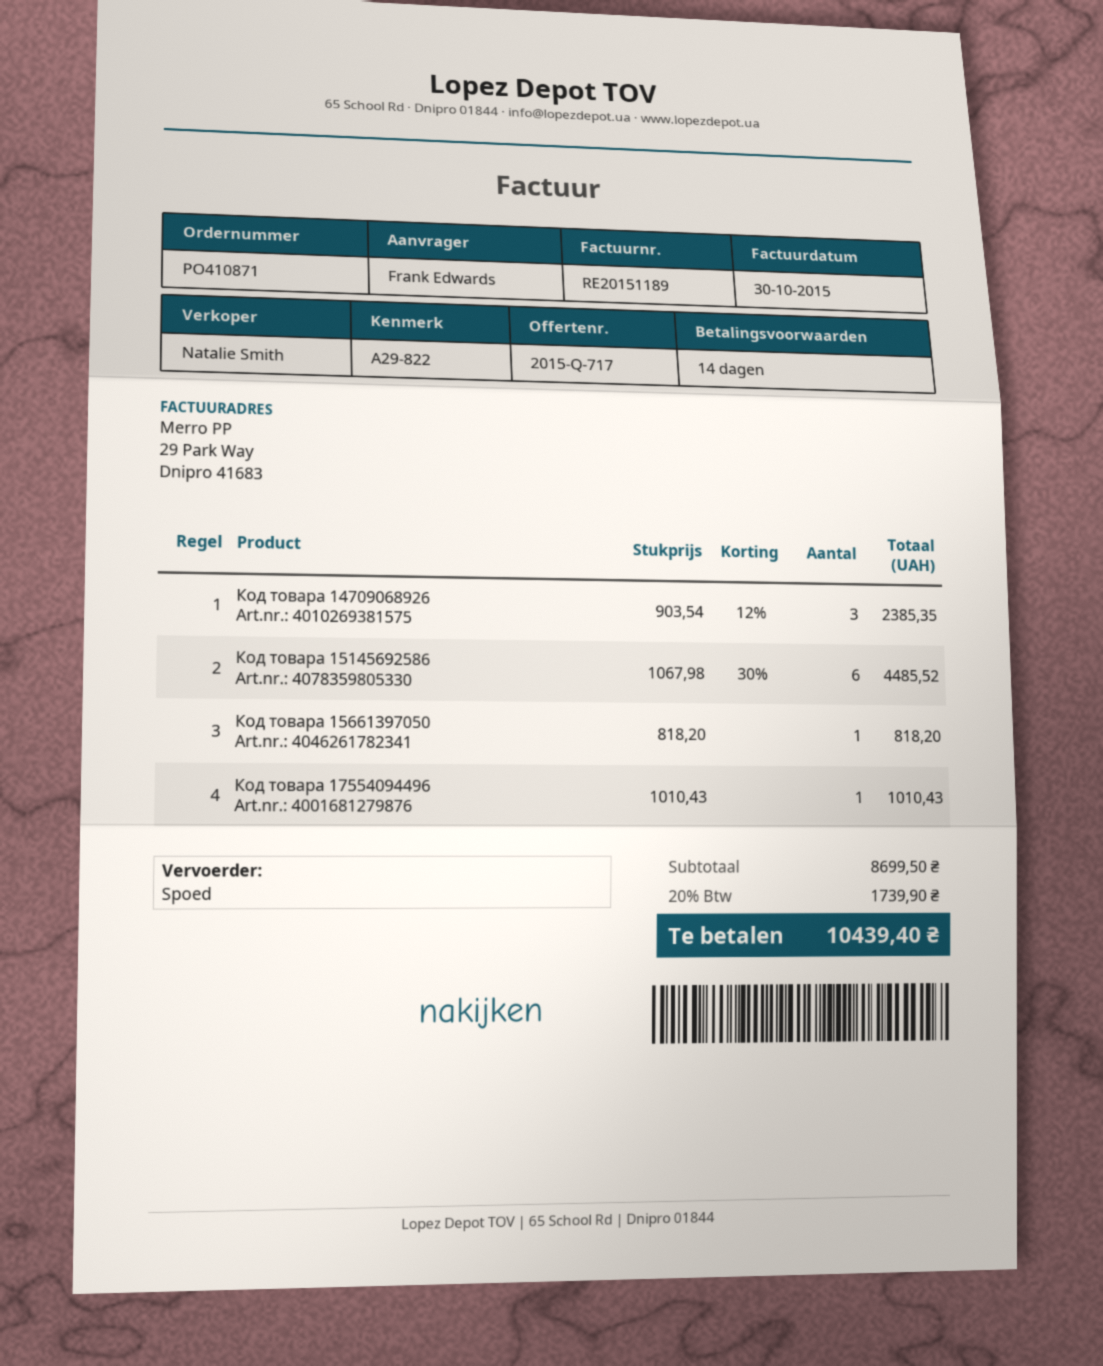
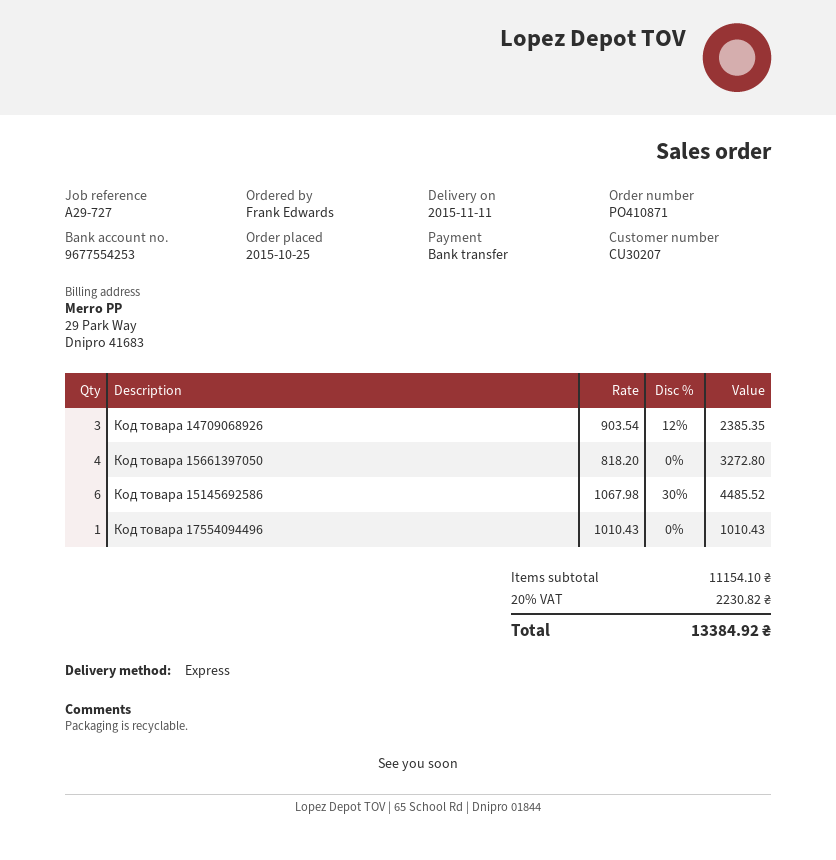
reference: A29-822 -> A29-727
Код товара 15661397050: 1 x 818.20 = 818.20 -> 4 x 818.20 = 3272.80
subtotal: 8699.50 -> 11154.10
tax: 20% = 1739.90 -> 20% = 2230.82
total: 10439.40 -> 13384.92

